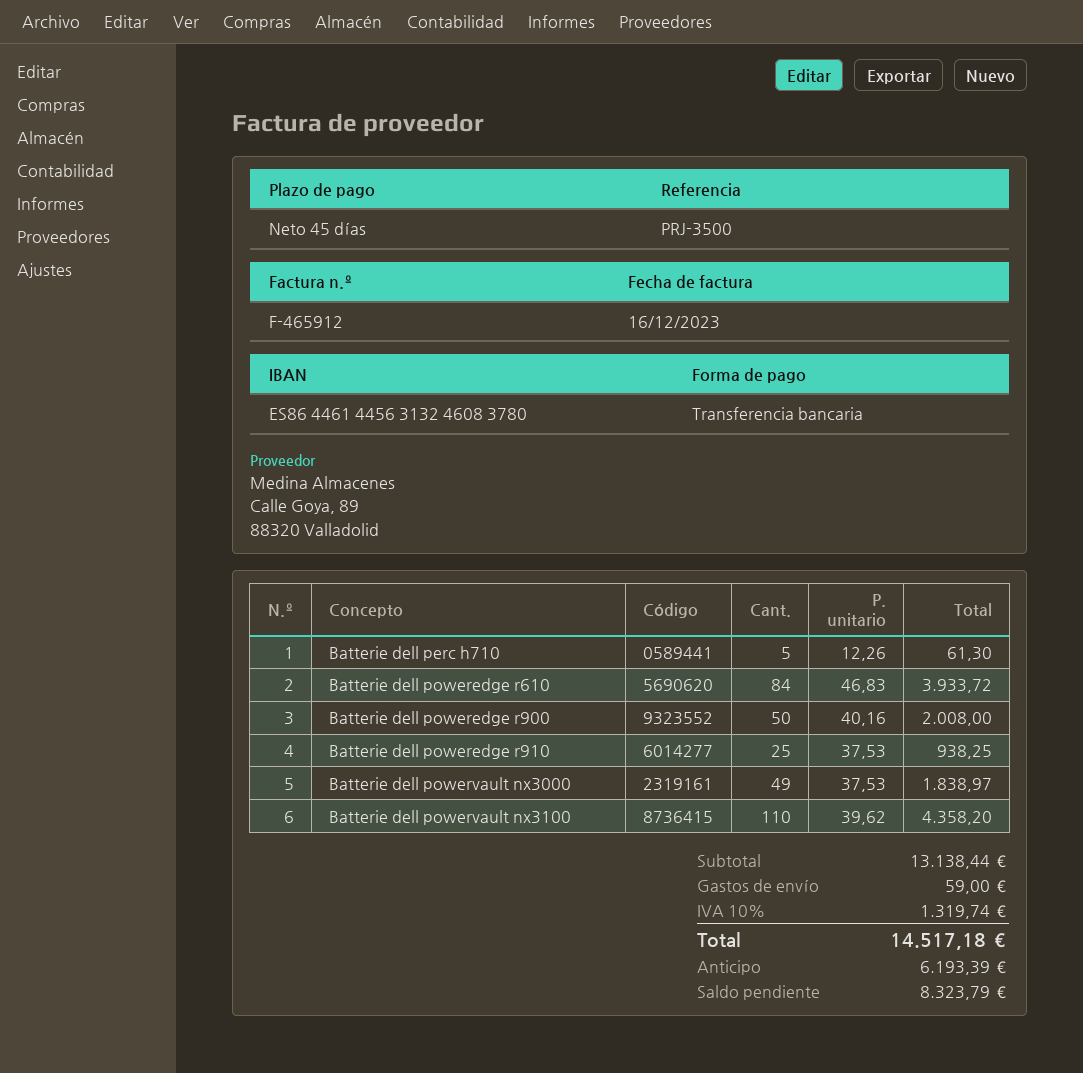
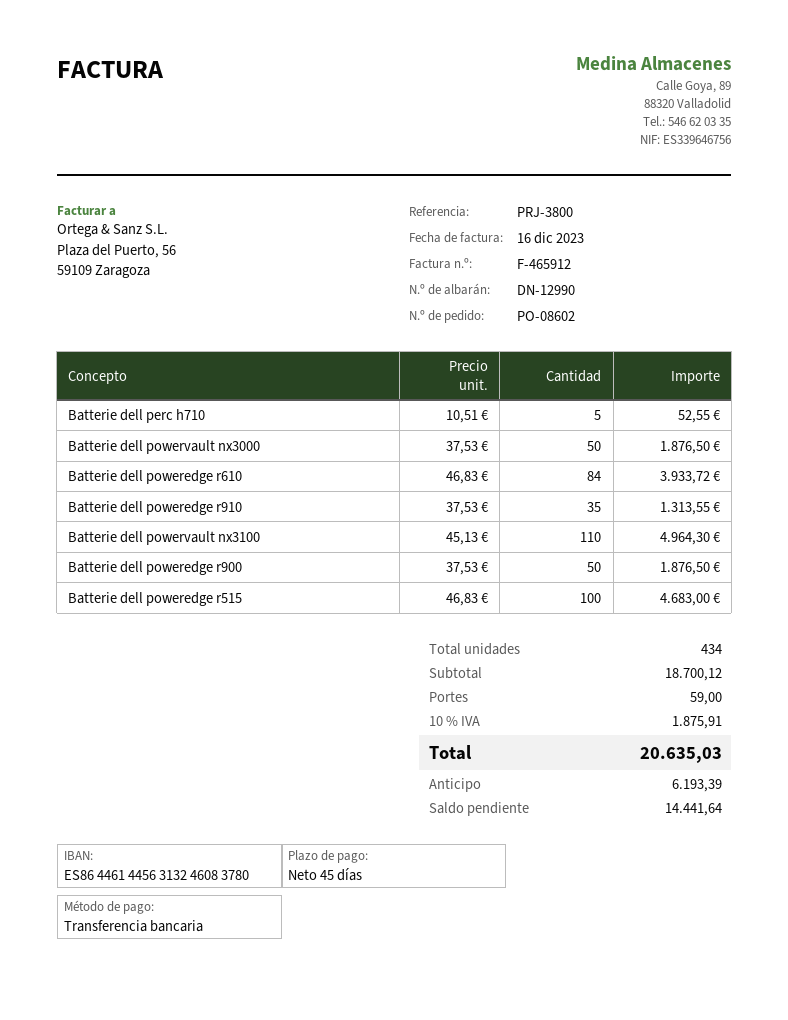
reference: PRJ-3500 -> PRJ-3800
Batterie dell perc h710: 5 x 12.26 = 61.30 -> 5 x 10.51 = 52.55
Batterie dell poweredge r900: 50 x 40.16 = 2008.00 -> 50 x 37.53 = 1876.50
Batterie dell poweredge r910: 25 x 37.53 = 938.25 -> 35 x 37.53 = 1313.55
Batterie dell powervault nx3000: 49 x 37.53 = 1838.97 -> 50 x 37.53 = 1876.50
Batterie dell powervault nx3100: 110 x 39.62 = 4358.20 -> 110 x 45.13 = 4964.30
Batterie dell poweredge r515: none -> 100 x 46.83 = 4683.00
subtotal: 13138.44 -> 18700.12
tax: 10% = 1319.74 -> 10% = 1875.91
total: 14517.18 -> 20635.03
balance: 8323.79 -> 14441.64

